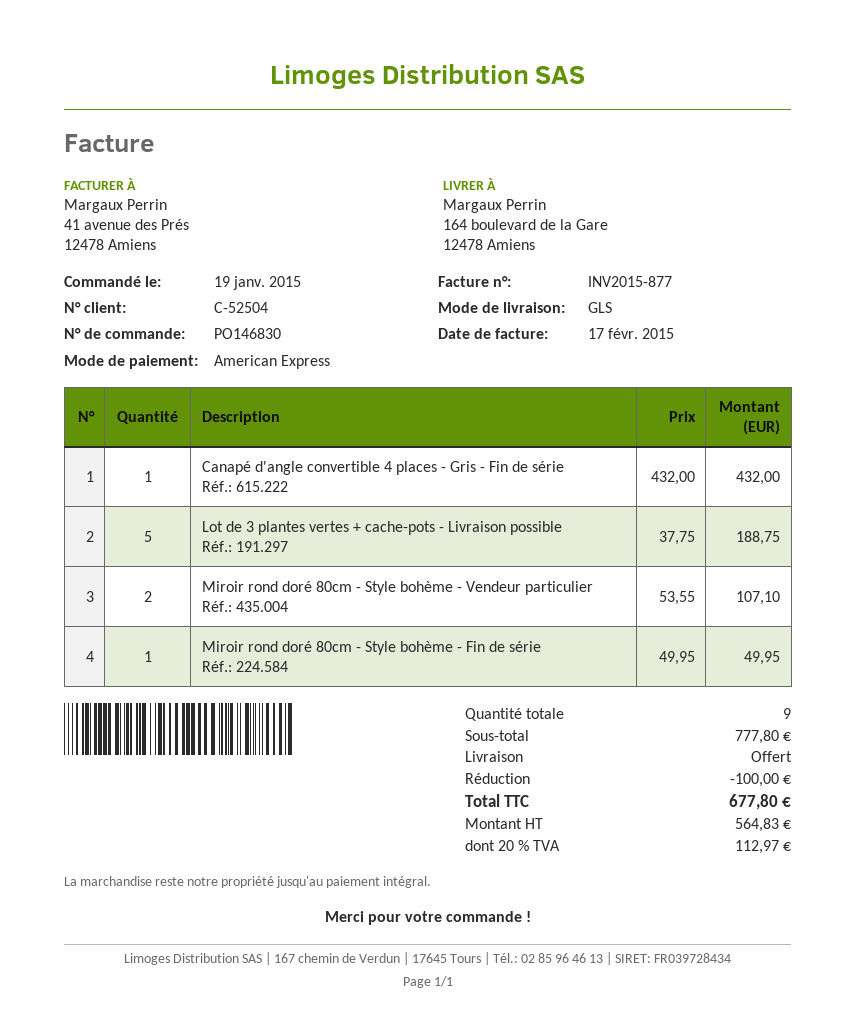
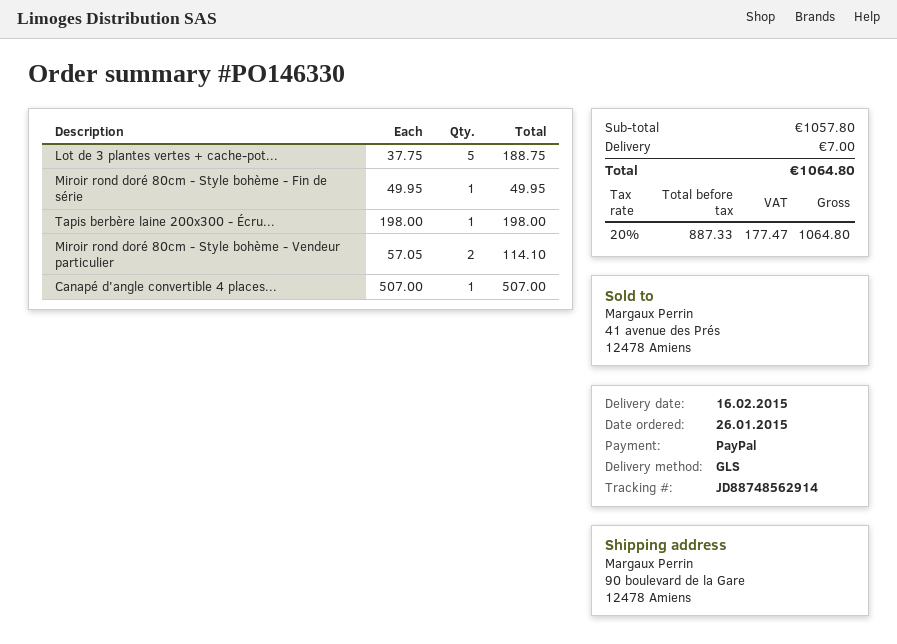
order number: PO146830 -> PO146330
order date: 2015-01-19 -> 2015-01-26
payment method: American Express -> PayPal
ship to: 164 boulevard de la Gare, 12478 Amiens -> 90 boulevard de la Gare, 12478 Amiens
Canapé d'angle convertible 4 places - Gris - Fin de série: 1 x 432.00 = 432.00 -> 1 x 507.00 = 507.00
Miroir rond doré 80cm - Style bohème - Vendeur particulier: 2 x 53.55 = 107.10 -> 2 x 57.05 = 114.10
Tapis berbère laine 200x300 - Écru...: none -> 1 x 198.00 = 198.00
subtotal: 777.80 -> 1057.80
discount: 100.00 -> none
shipping: 0.00 -> 7.00
net: 564.83 -> 887.33
tax: 20% = 112.97 -> 20% = 177.47
total: 677.80 -> 1064.80

